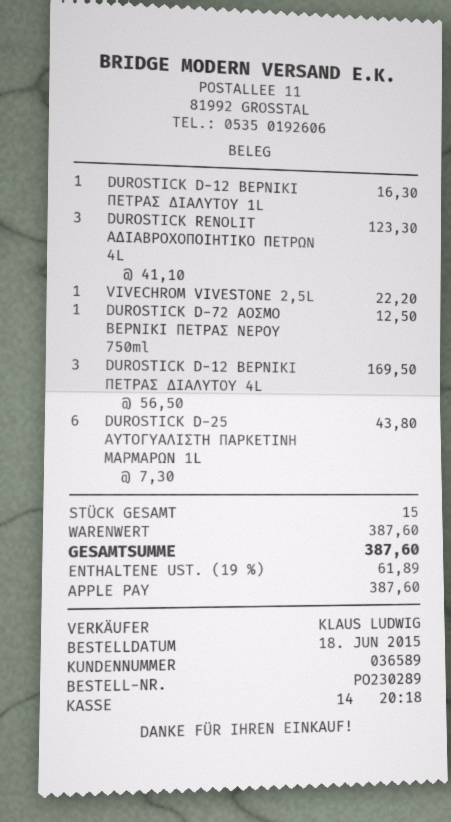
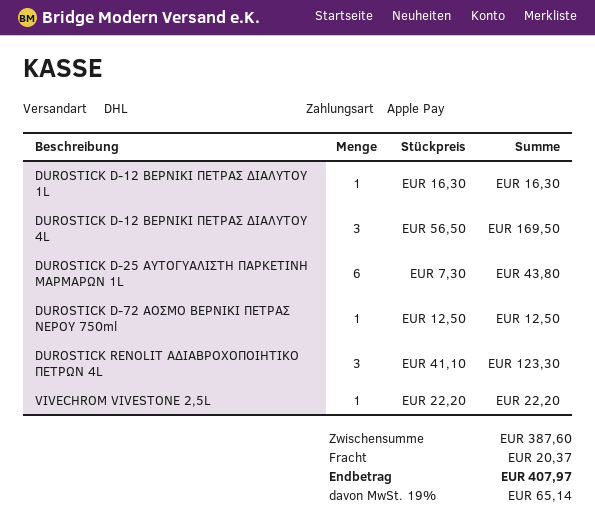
shipping: none -> 20.37
tax: 19% = 61.89 -> 19% = 65.14
total: 387.60 -> 407.97

